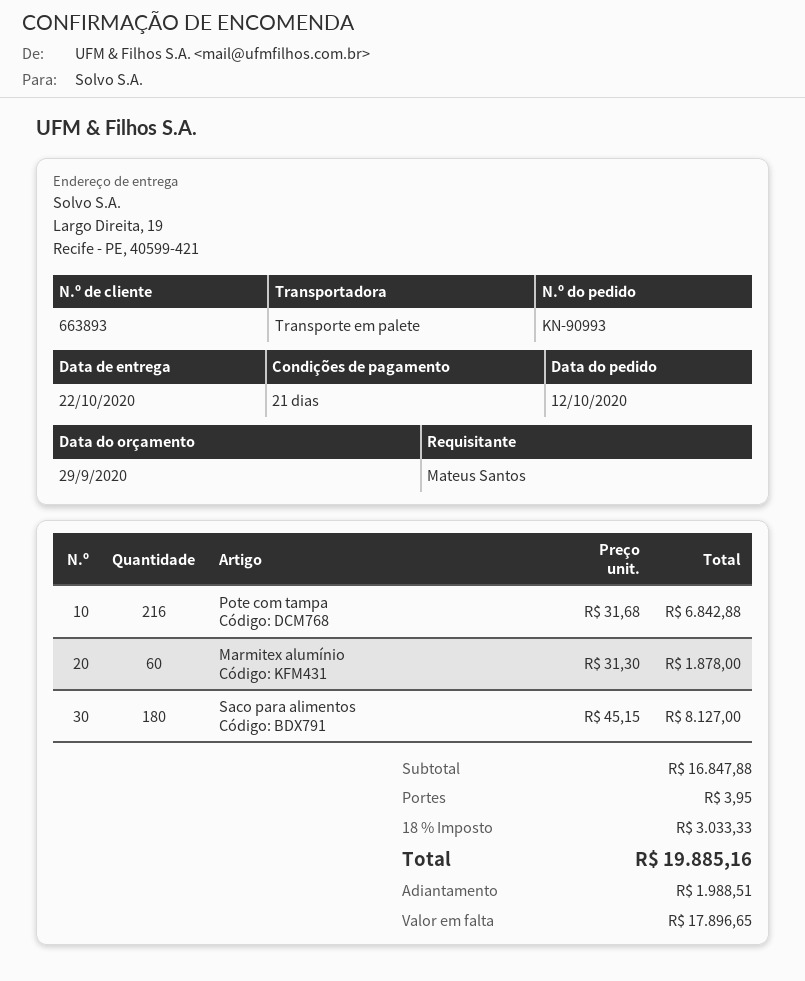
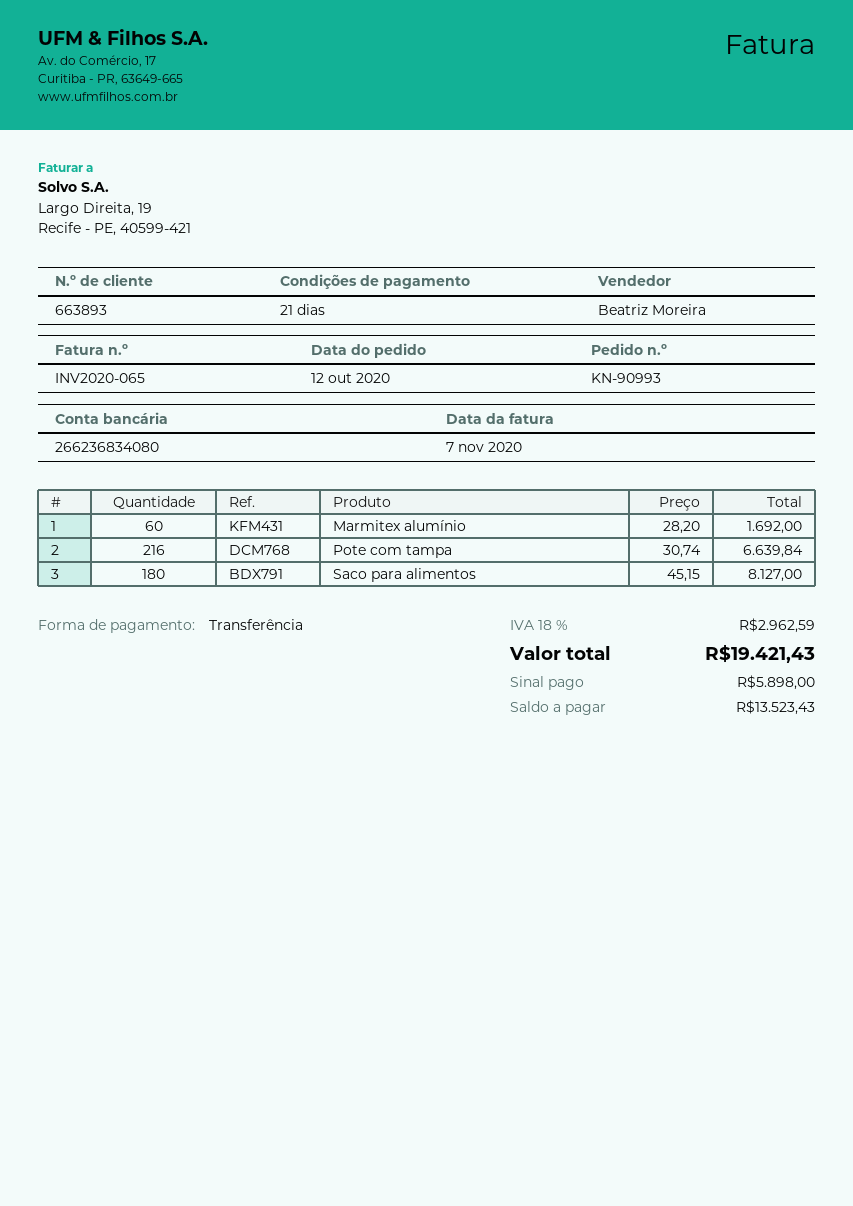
Pote com tampa: 216 x 31.68 = 6842.88 -> 216 x 30.74 = 6639.84
Marmitex alumínio: 60 x 31.30 = 1878.00 -> 60 x 28.20 = 1692.00
shipping: 3.95 -> none
tax: 18% = 3033.33 -> 18% = 2962.59
total: 19885.16 -> 19421.43
deposit: 1988.51 -> 5898.00
balance: 17896.65 -> 13523.43

